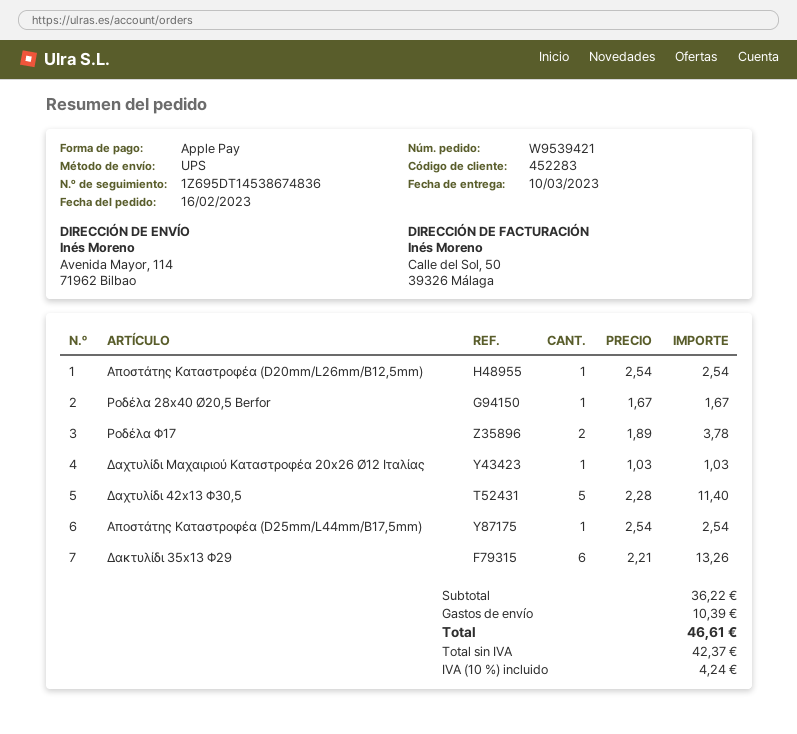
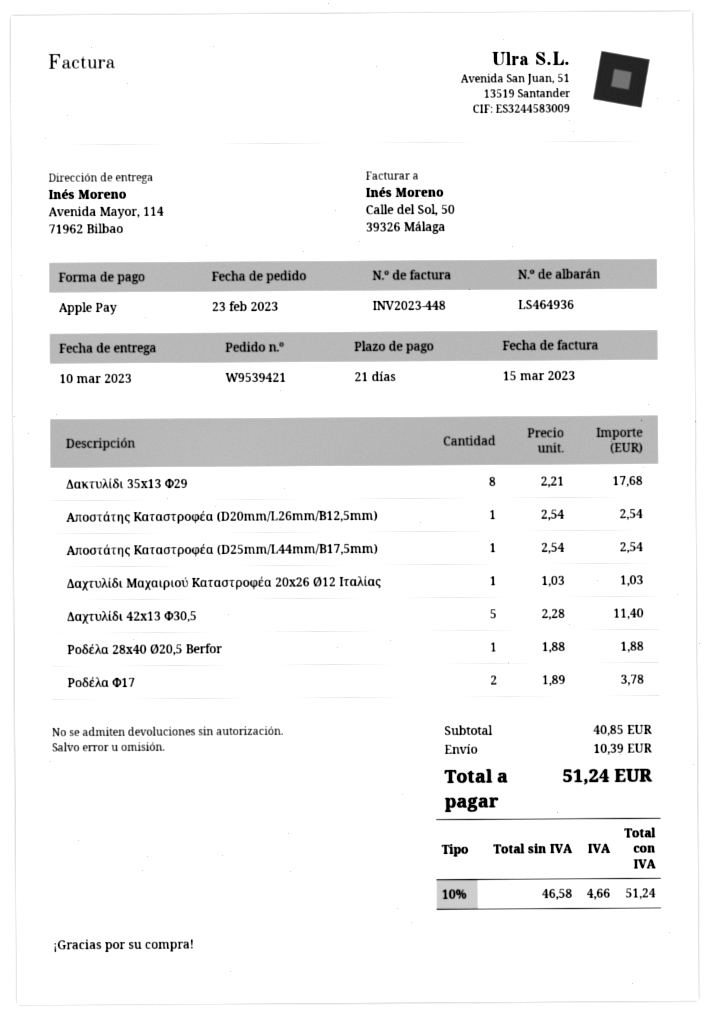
order date: 2023-02-16 -> 2023-02-23
Ροδέλα 28x40 Ø20,5 Berfor: 1 x 1.67 = 1.67 -> 1 x 1.88 = 1.88
Δακτυλίδι 35x13 Φ29: 6 x 2.21 = 13.26 -> 8 x 2.21 = 17.68
subtotal: 36.22 -> 40.85
net: 42.37 -> 46.58
tax: 10% = 4.24 -> 10% = 4.66
total: 46.61 -> 51.24

